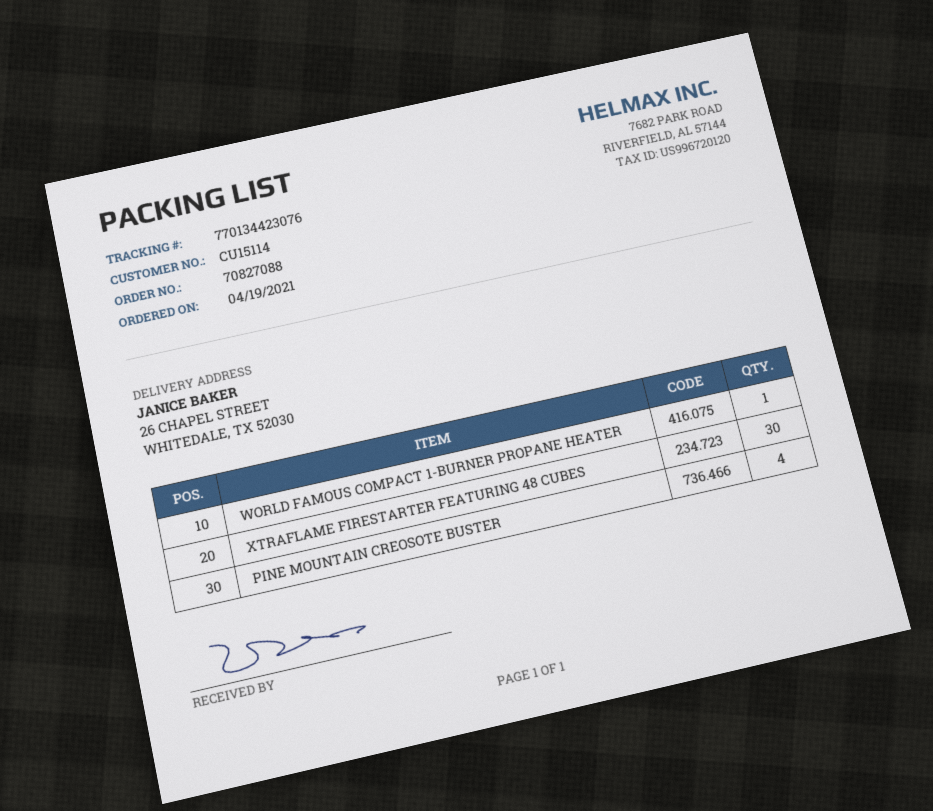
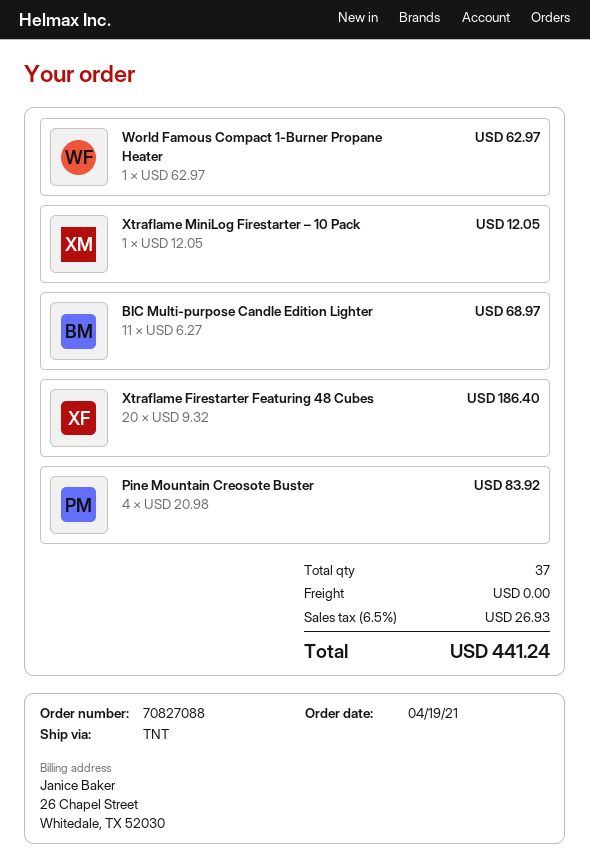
XTRAFLAME FIRESTARTER FEATURING 48 CUBES: 30 -> 20
Xtraflame MiniLog Firestarter – 10 Pack: none -> 1
BIC Multi-purpose Candle Edition Lighter: none -> 11

